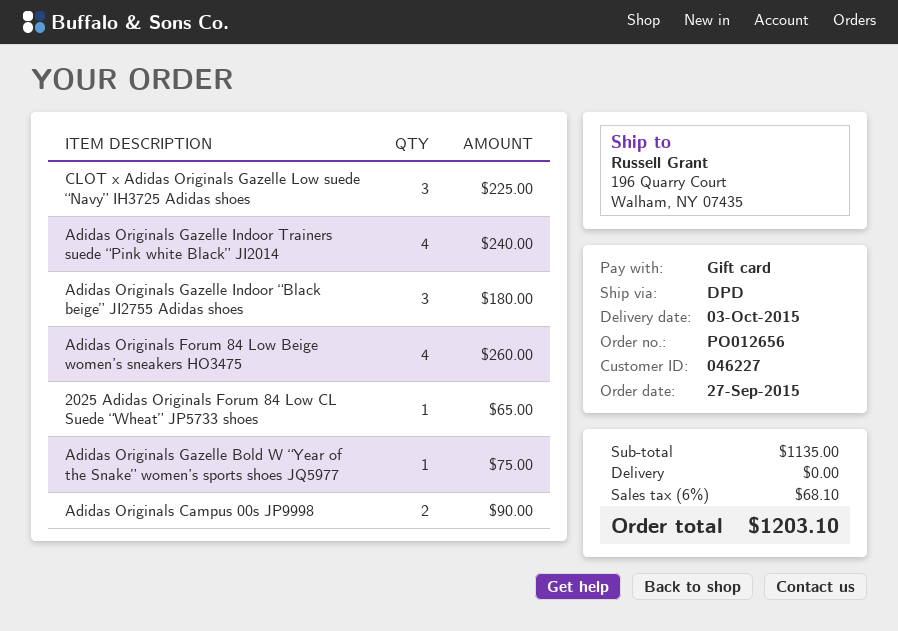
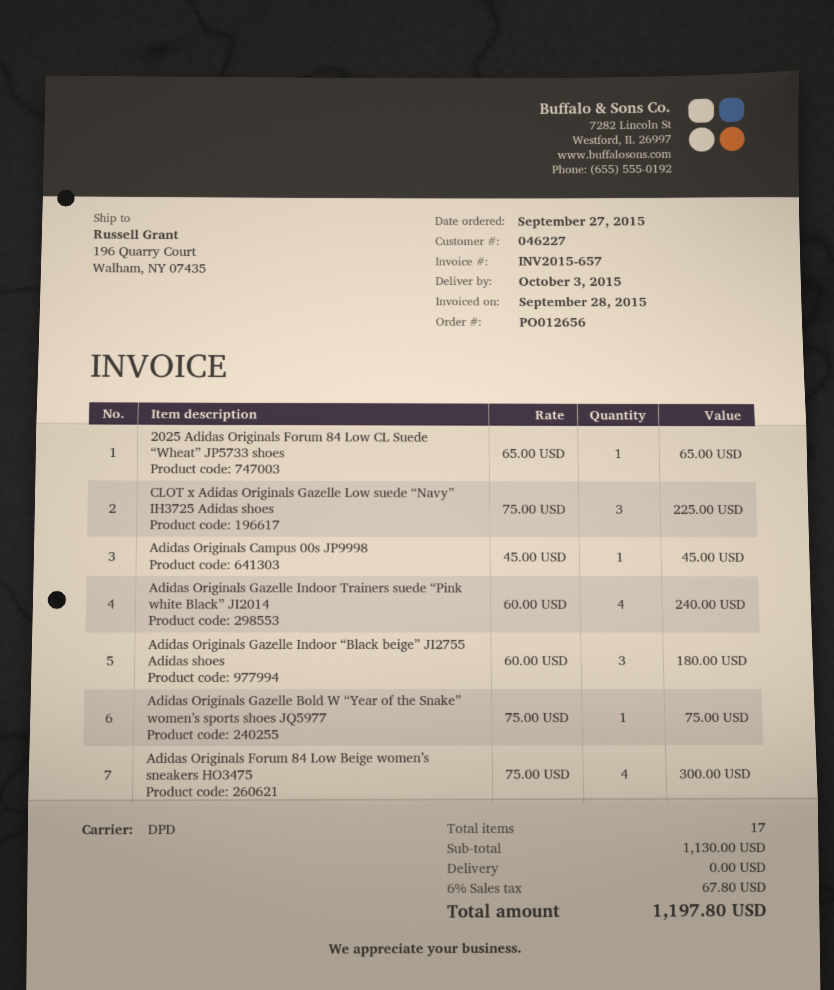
Adidas Originals Forum 84 Low Beige women’s sneakers HO3475: 4 for 260.00 -> 4 for 300.00
Adidas Originals Campus 00s JP9998: 2 for 90.00 -> 1 for 45.00
subtotal: 1135.00 -> 1130.00
tax: 6% = 68.10 -> 6% = 67.80
total: 1203.10 -> 1197.80

